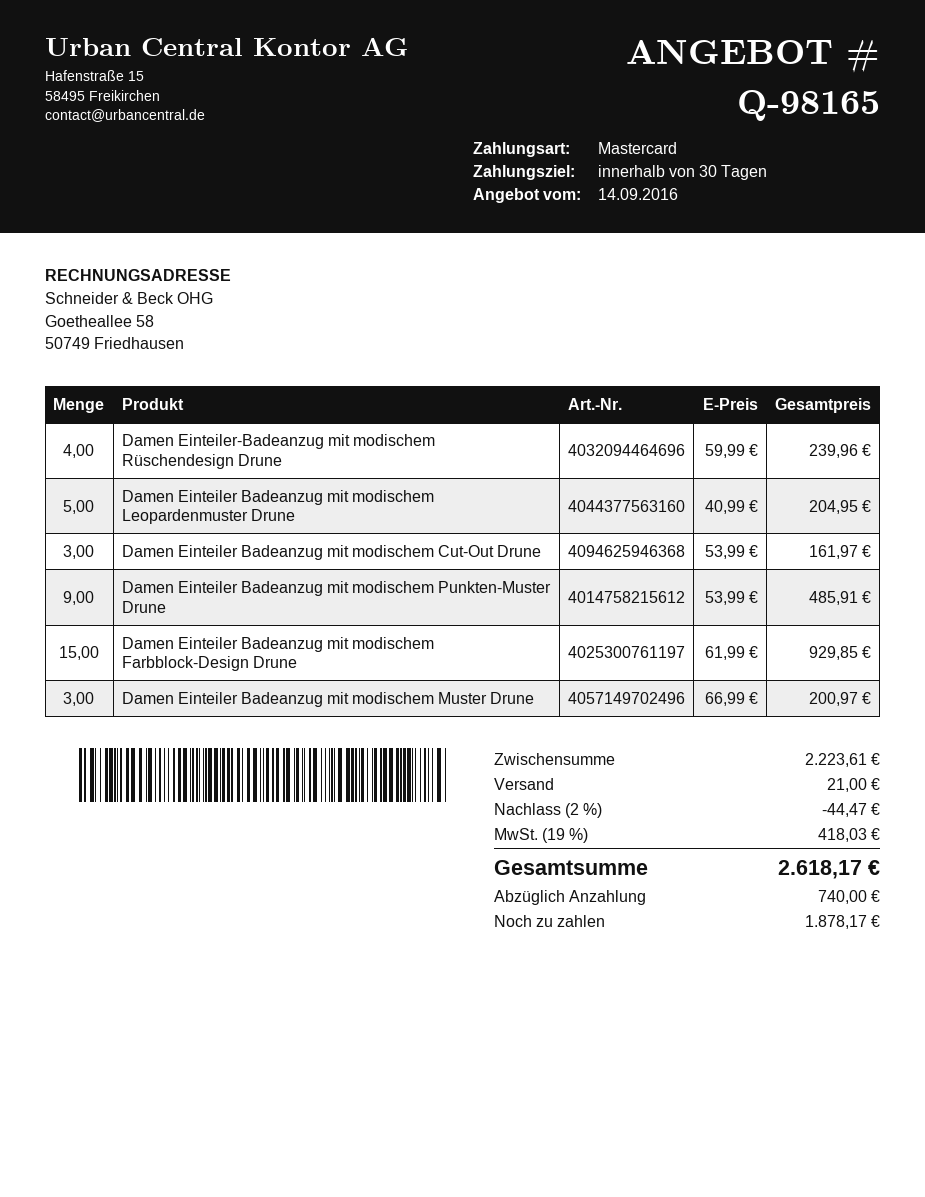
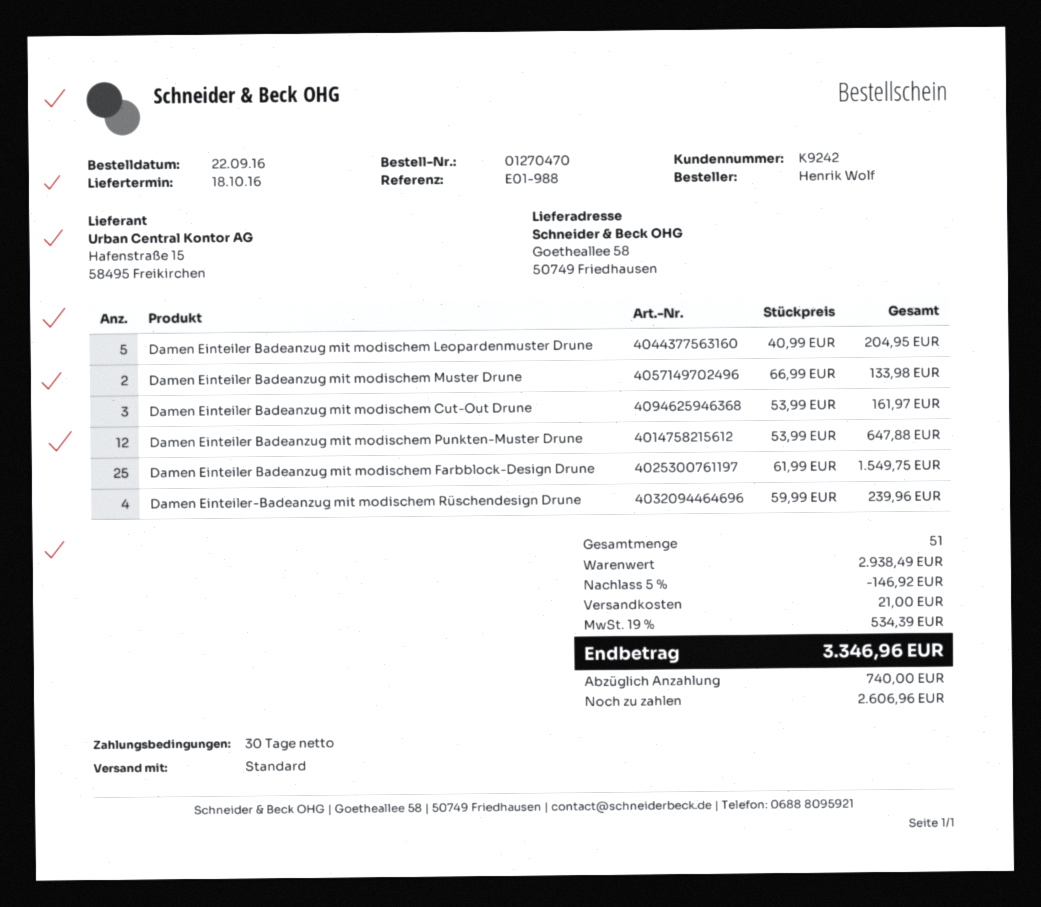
Damen Einteiler Badeanzug mit modischem Punkten-Muster Drune: 9 x 53.99 = 485.91 -> 12 x 53.99 = 647.88
Damen Einteiler Badeanzug mit modischem Farbblock-Design Drune: 15 x 61.99 = 929.85 -> 25 x 61.99 = 1549.75
Damen Einteiler Badeanzug mit modischem Muster Drune: 3 x 66.99 = 200.97 -> 2 x 66.99 = 133.98
subtotal: 2223.61 -> 2938.49
discount: 2% = 44.47 -> 5% = 146.92
tax: 19% = 418.03 -> 19% = 534.39
total: 2618.17 -> 3346.96
balance: 1878.17 -> 2606.96

